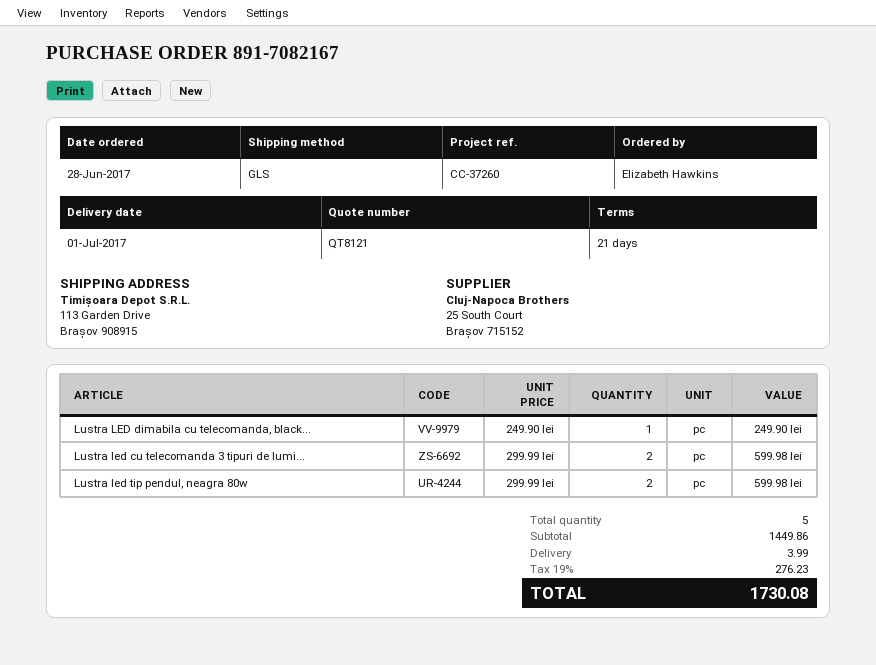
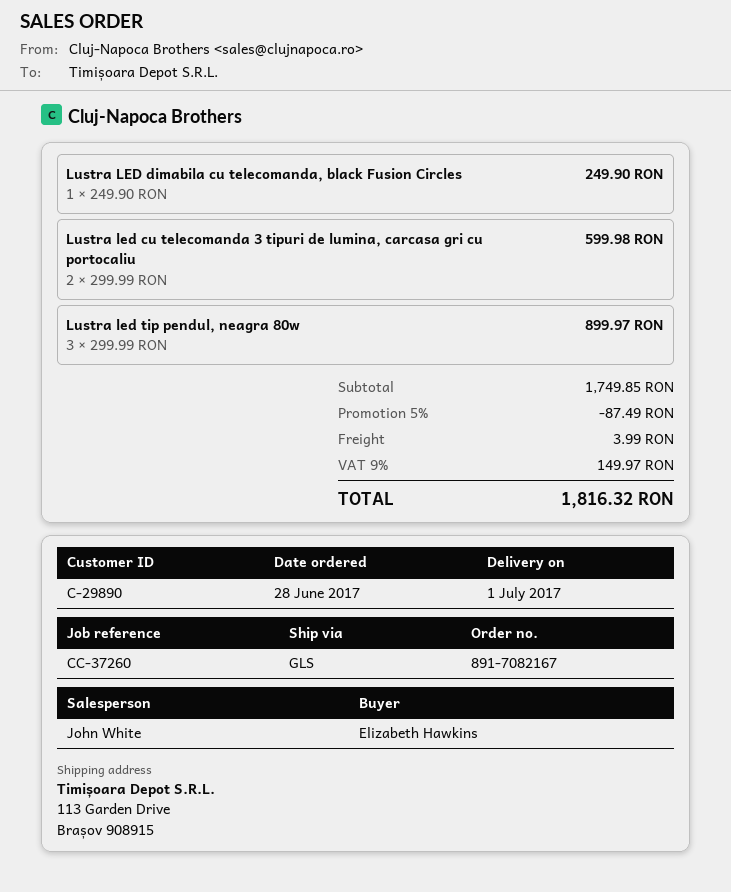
Lustra led tip pendul, neagra 80w: 2 x 299.99 = 599.98 -> 3 x 299.99 = 899.97
subtotal: 1449.86 -> 1749.85
discount: none -> 5% = 87.49
tax: 19% = 276.23 -> 9% = 149.97
total: 1730.08 -> 1816.32

